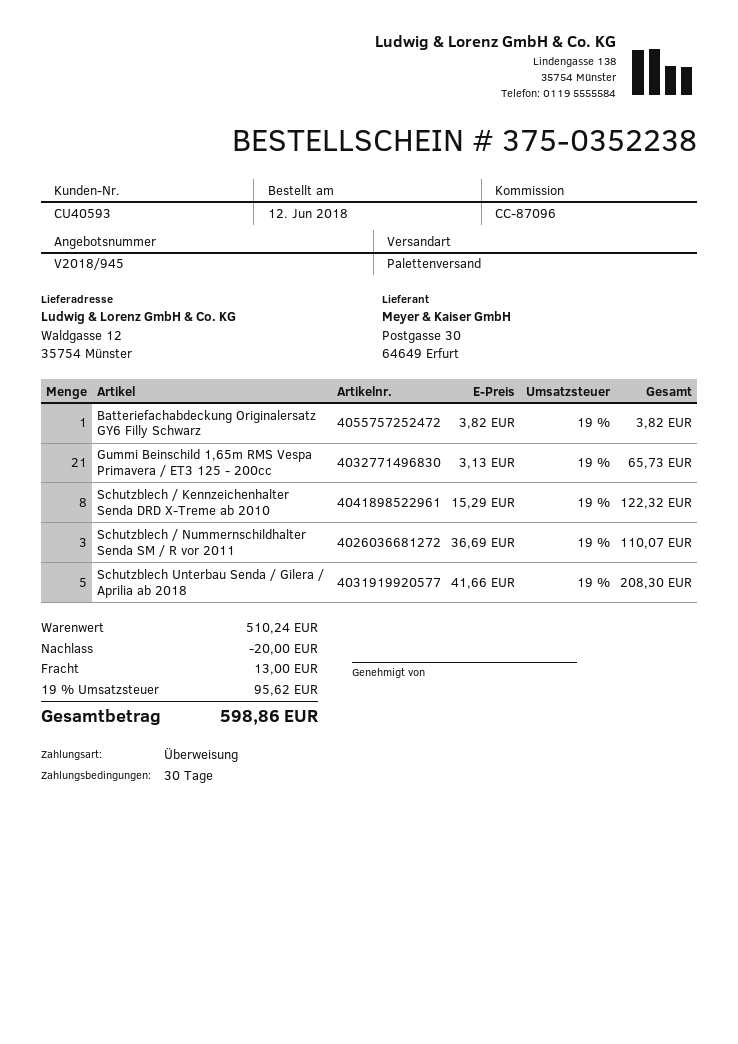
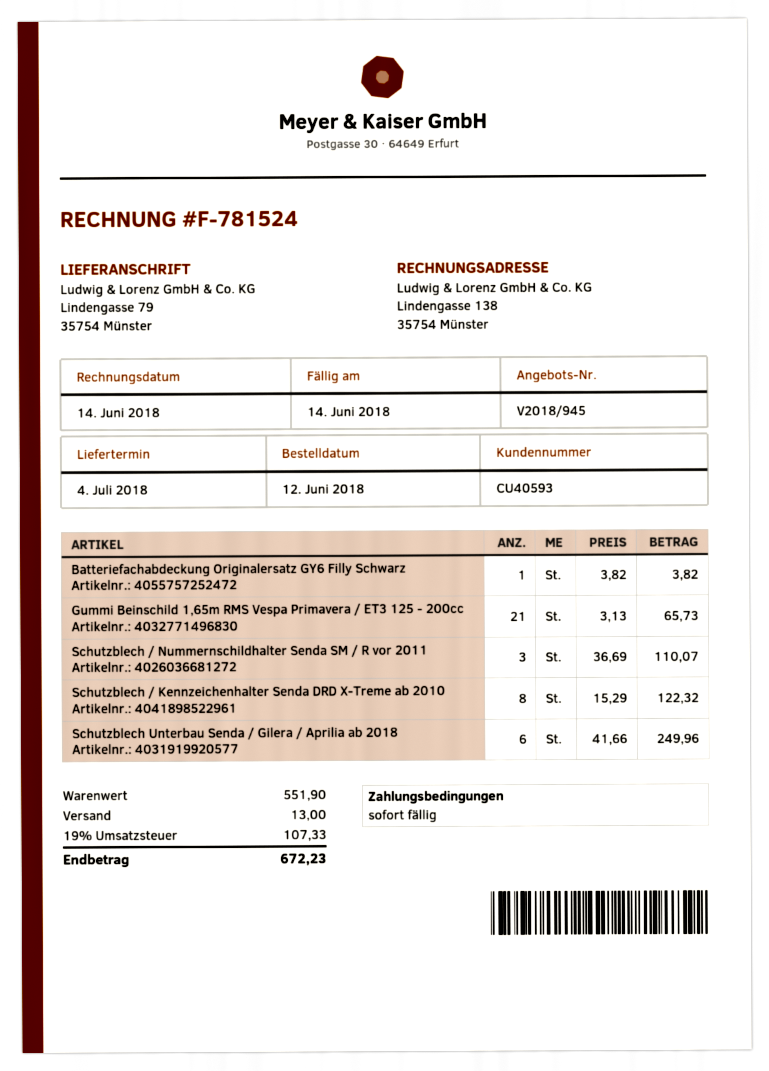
payment terms: 30 days -> on receipt
ship to: Waldgasse 12, 35754 Münster -> Lindengasse 79, 35754 Münster
Schutzblech Unterbau Senda / Gilera / Aprilia ab 2018: 5 x 41.66 = 208.30 -> 6 x 41.66 = 249.96
subtotal: 510.24 -> 551.90
discount: 20.00 -> none
tax: 19% = 95.62 -> 19% = 107.33
total: 598.86 -> 672.23

